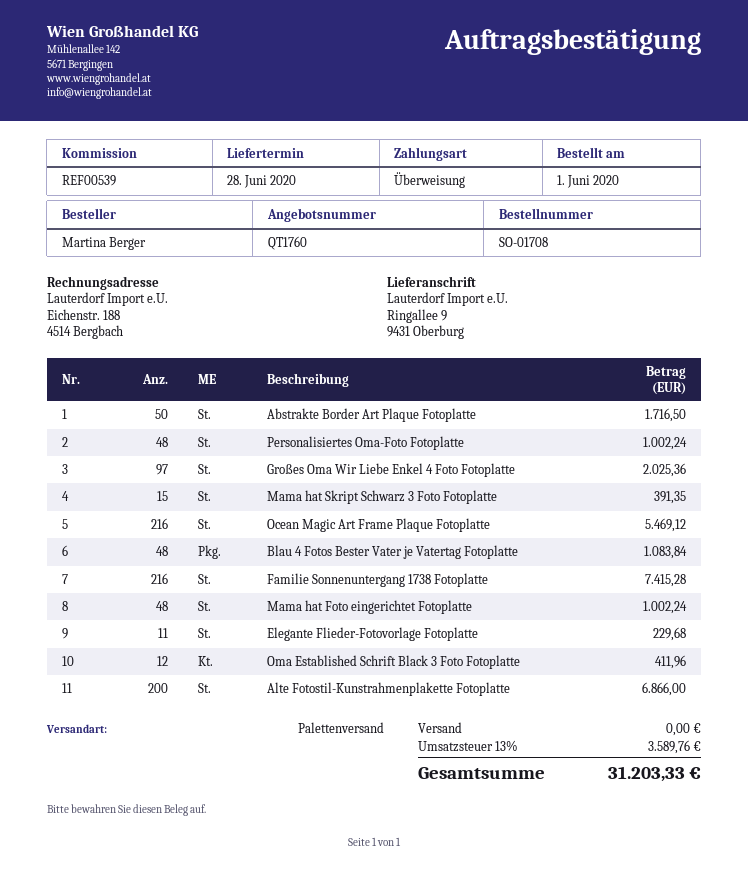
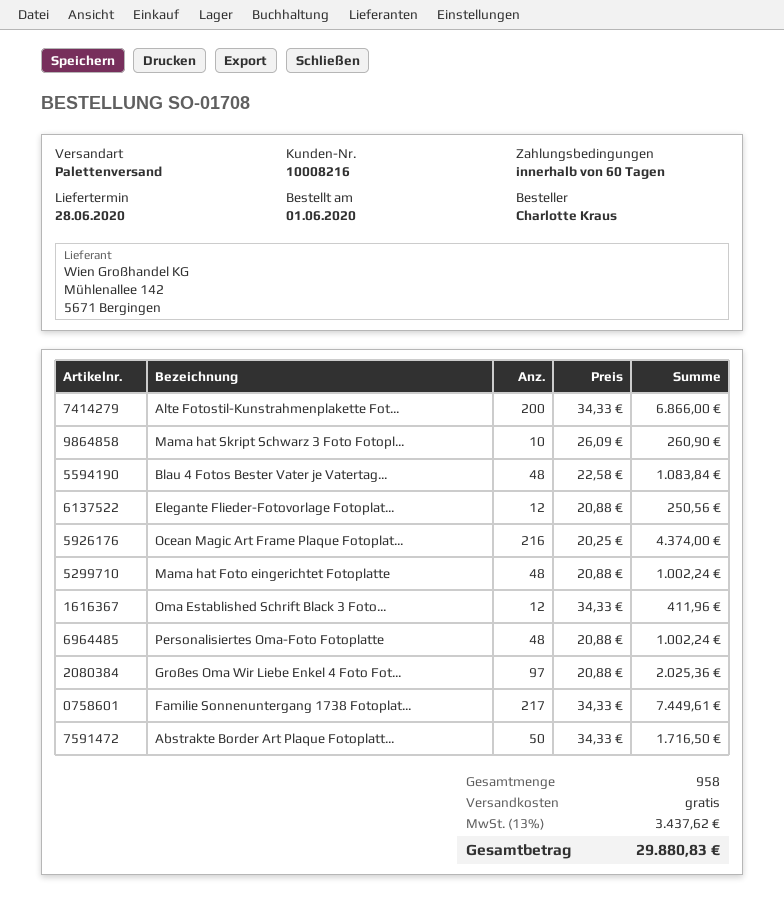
ordered by: Martina Berger -> Charlotte Kraus
Mama hat Skript Schwarz 3 Foto Fotoplatte: 15 for 391.35 -> 10 for 260.90
Ocean Magic Art Frame Plaque Fotoplatte: 216 for 5469.12 -> 216 for 4374.00
Familie Sonnenuntergang 1738 Fotoplatte: 216 for 7415.28 -> 217 for 7449.61
Elegante Flieder-Fotovorlage Fotoplatte: 11 for 229.68 -> 12 for 250.56
tax: 13% = 3589.76 -> 13% = 3437.62
total: 31203.33 -> 29880.83

